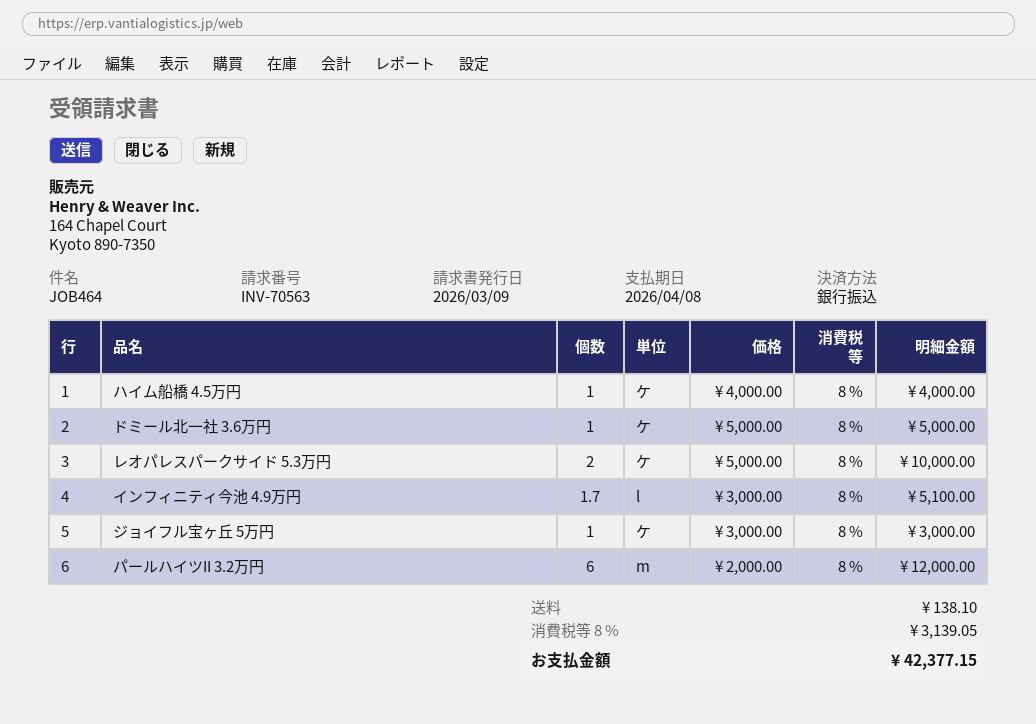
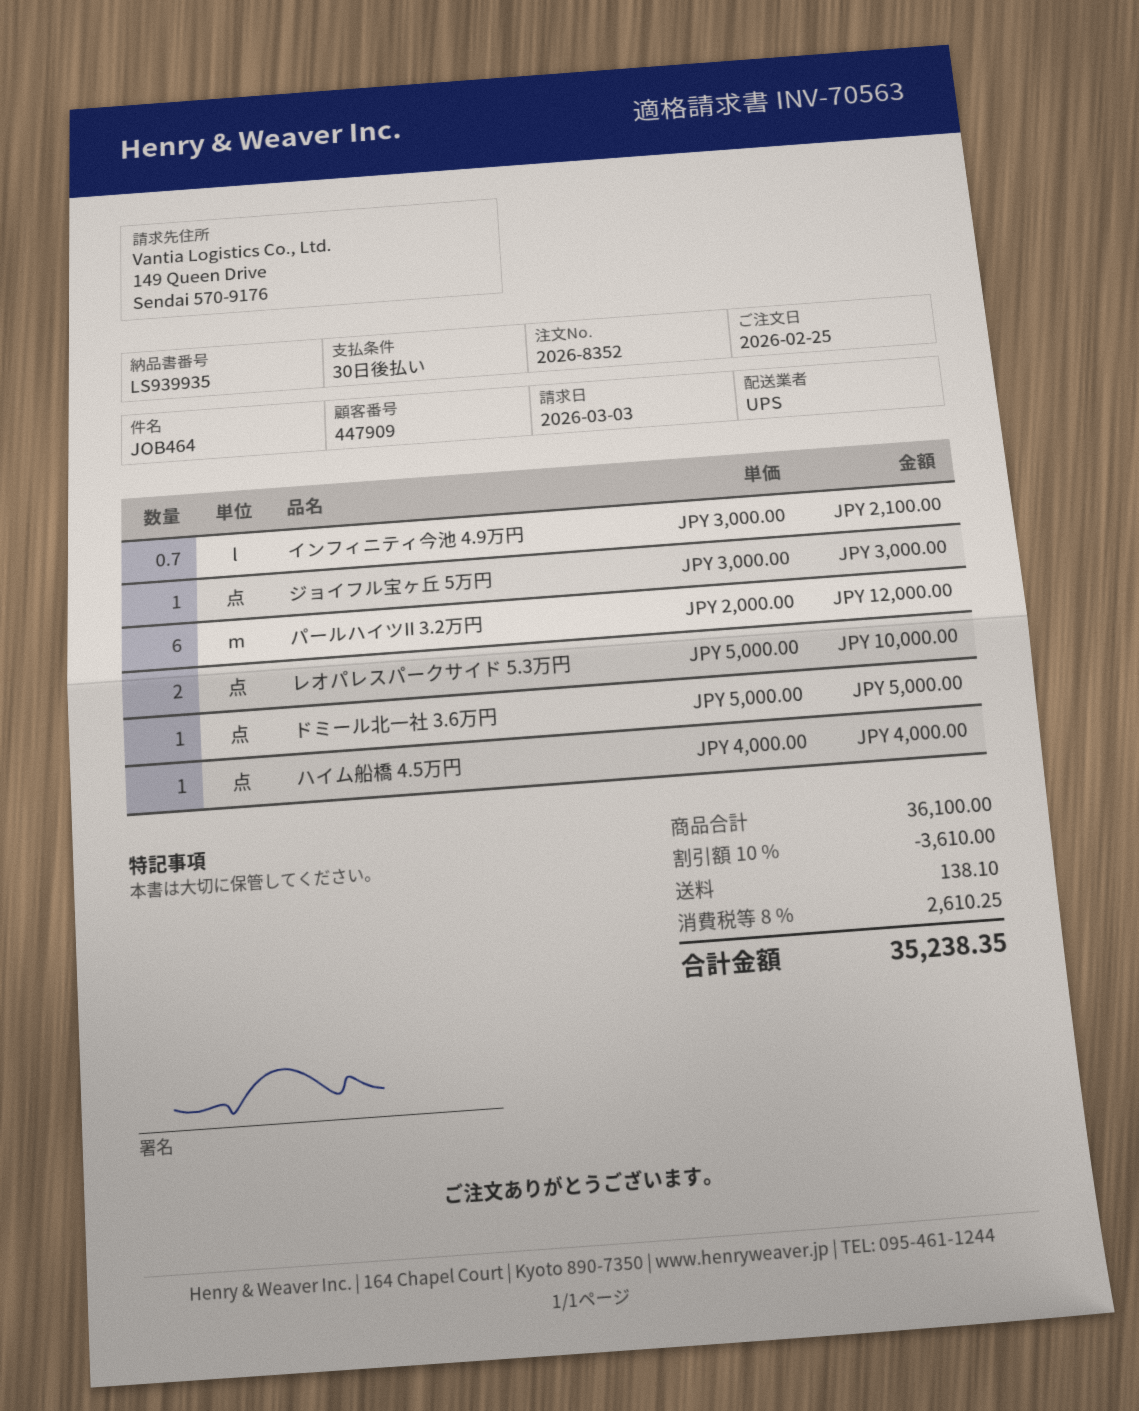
invoice date: 2026-03-09 -> 2026-03-03
インフィニティ今池 4.9万円: 1.7 x 3000.00 = 5100.00 -> 0.7 x 3000.00 = 2100.00
discount: none -> 10% = 3610.00
tax: 8% = 3139.05 -> 8% = 2610.25
total: 42377.15 -> 35238.35

